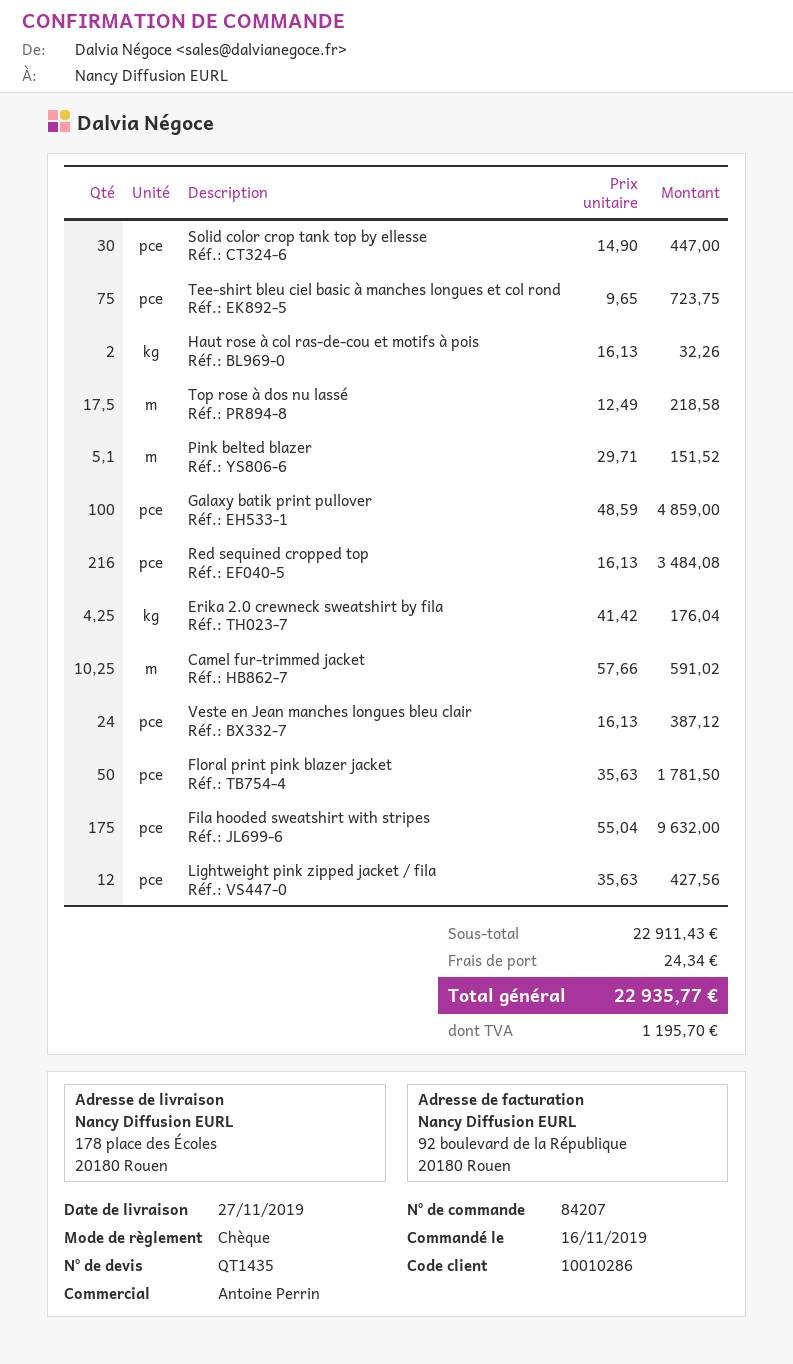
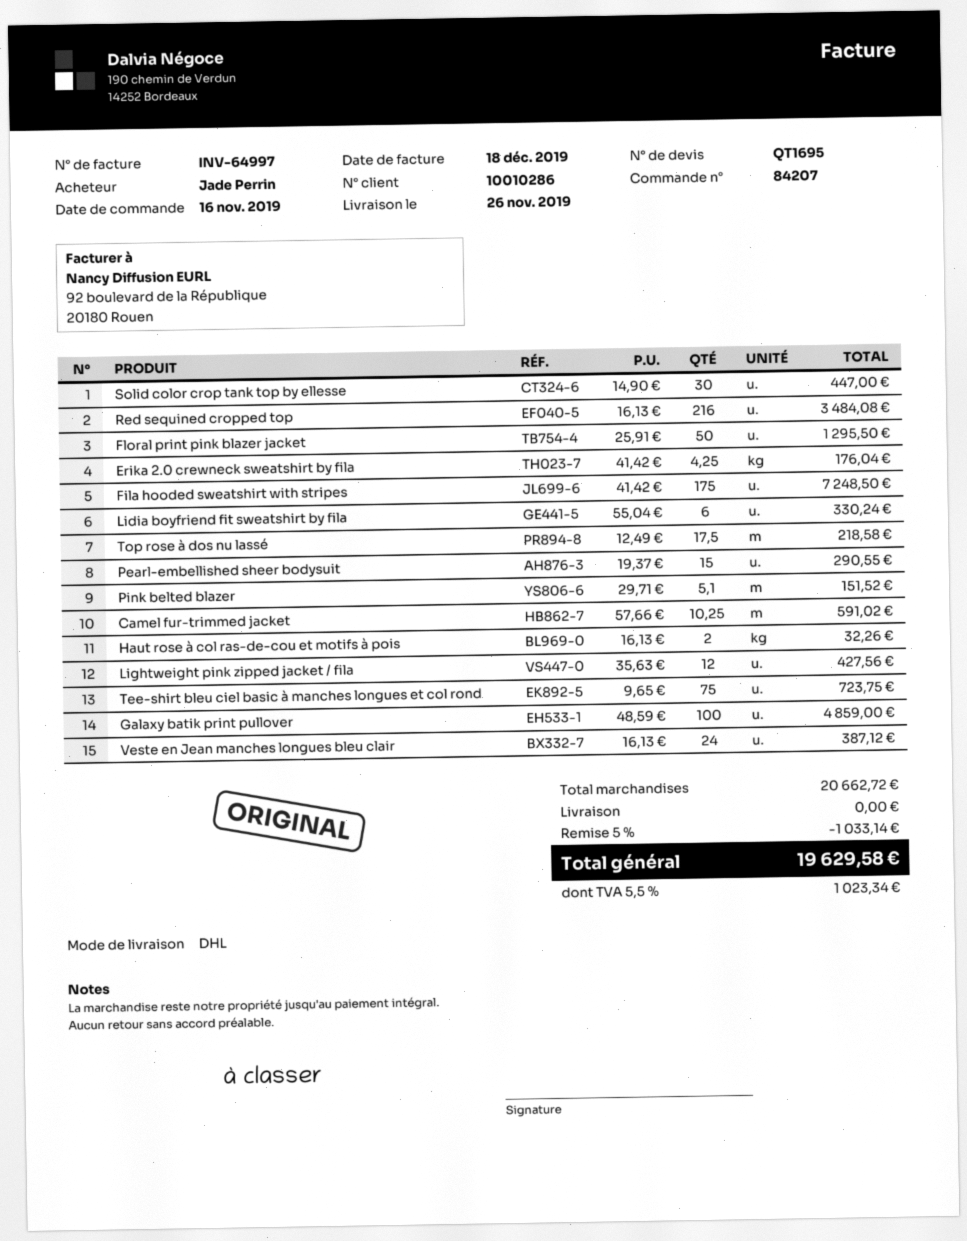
quote number: QT1435 -> QT1695
delivery date: 2019-11-27 -> 2019-11-26
Floral print pink blazer jacket: 50 x 35.63 = 1781.50 -> 50 x 25.91 = 1295.50
Fila hooded sweatshirt with stripes: 175 x 55.04 = 9632.00 -> 175 x 41.42 = 7248.50
Lidia boyfriend fit sweatshirt by fila: none -> 6 x 55.04 = 330.24
Pearl-embellished sheer bodysuit: none -> 15 x 19.37 = 290.55
subtotal: 22911.43 -> 20662.72
discount: none -> 5% = 1033.14
shipping: 24.34 -> 0.00
tax: 1195.70 -> 1023.34
total: 22935.77 -> 19629.58

